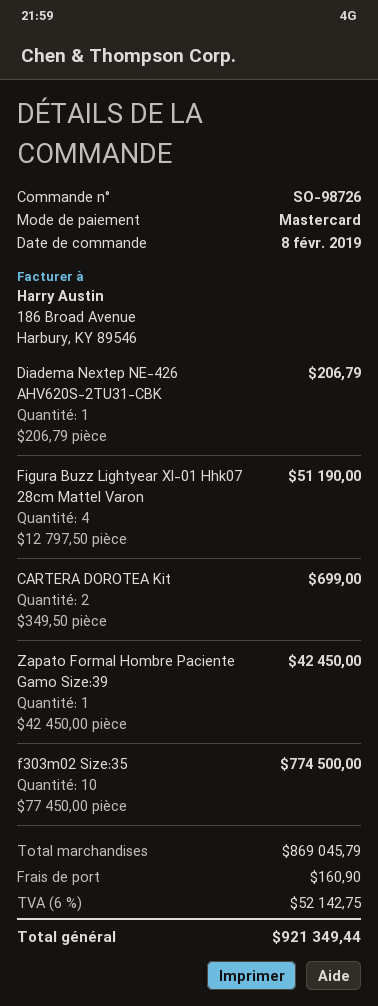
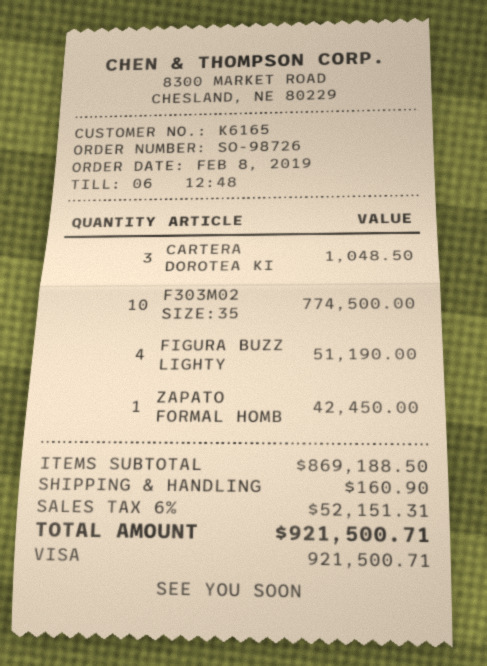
payment method: Mastercard -> Visa
Diadema Nextep NE-426 AHV620S-2TU31-CBK: 1 for 206.79 -> none
CARTERA DOROTEA Kit: 2 for 699.00 -> 3 for 1048.50
subtotal: 869045.79 -> 869188.50
tax: 6% = 52142.75 -> 6% = 52151.31
total: 921349.44 -> 921500.71

